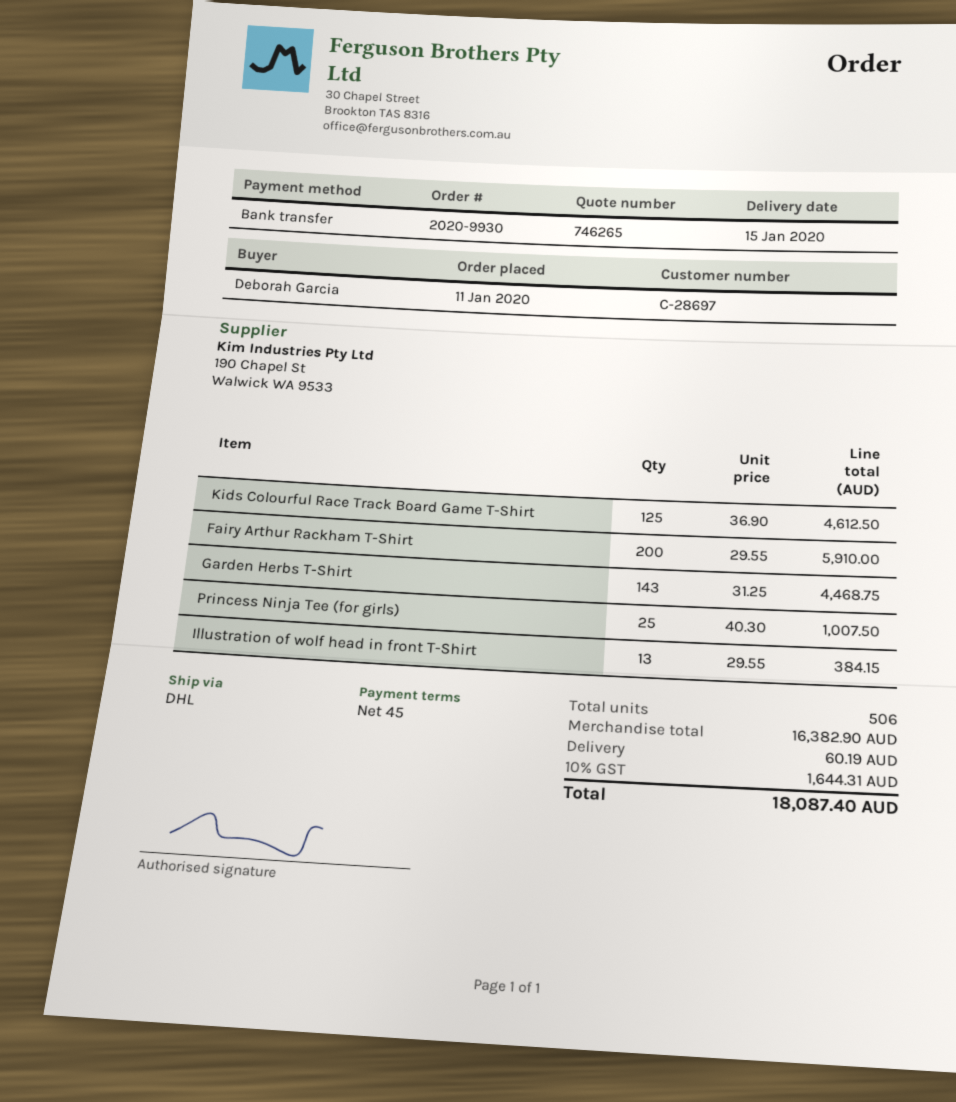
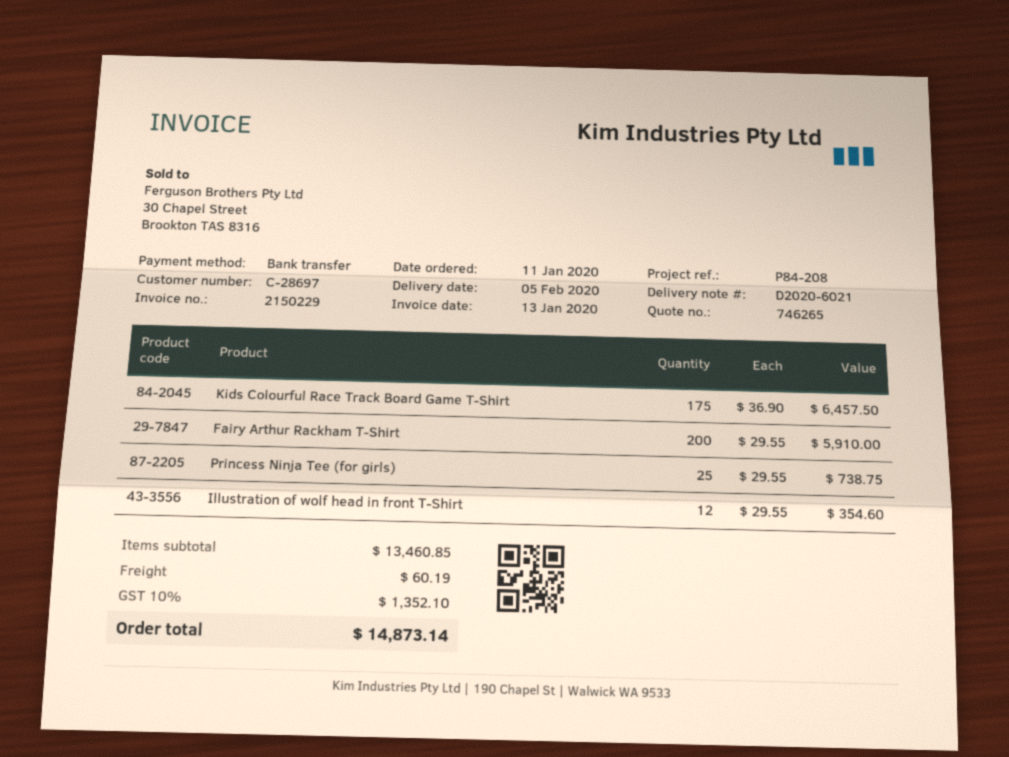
delivery date: 2020-01-15 -> 2020-02-05
Kids Colourful Race Track Board Game T-Shirt: 125 x 36.90 = 4612.50 -> 175 x 36.90 = 6457.50
Garden Herbs T-Shirt: 143 x 31.25 = 4468.75 -> none
Princess Ninja Tee (for girls): 25 x 40.30 = 1007.50 -> 25 x 29.55 = 738.75
Illustration of wolf head in front T-Shirt: 13 x 29.55 = 384.15 -> 12 x 29.55 = 354.60
subtotal: 16382.90 -> 13460.85
tax: 10% = 1644.31 -> 10% = 1352.10
total: 18087.40 -> 14873.14

